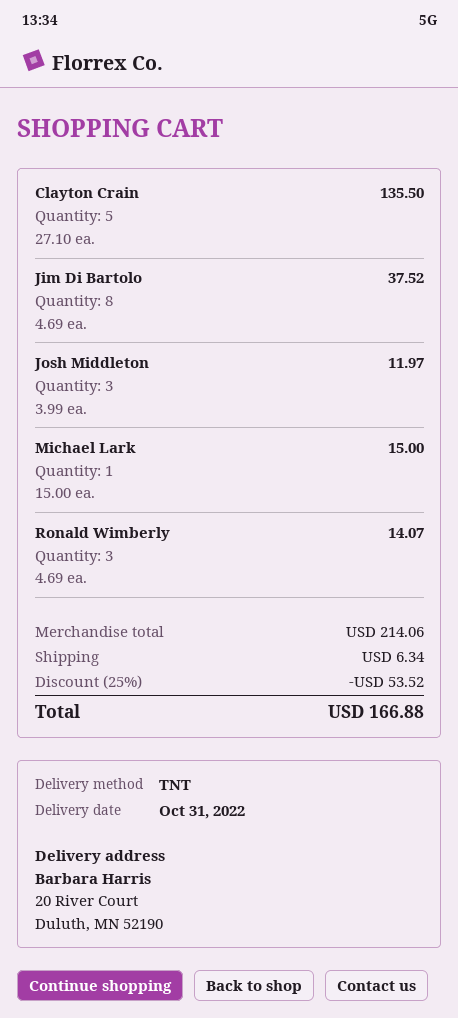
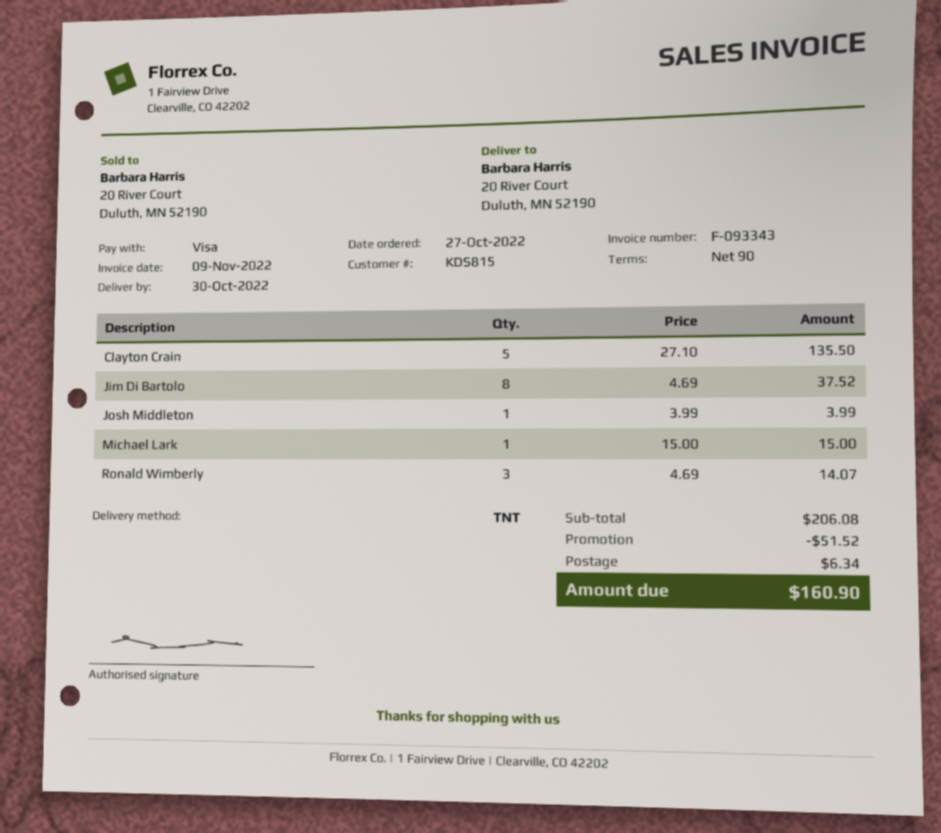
delivery date: 2022-10-31 -> 2022-10-30
Josh Middleton: 3 x 3.99 = 11.97 -> 1 x 3.99 = 3.99
subtotal: 214.06 -> 206.08
discount: 53.52 -> 51.52
total: 166.88 -> 160.90

